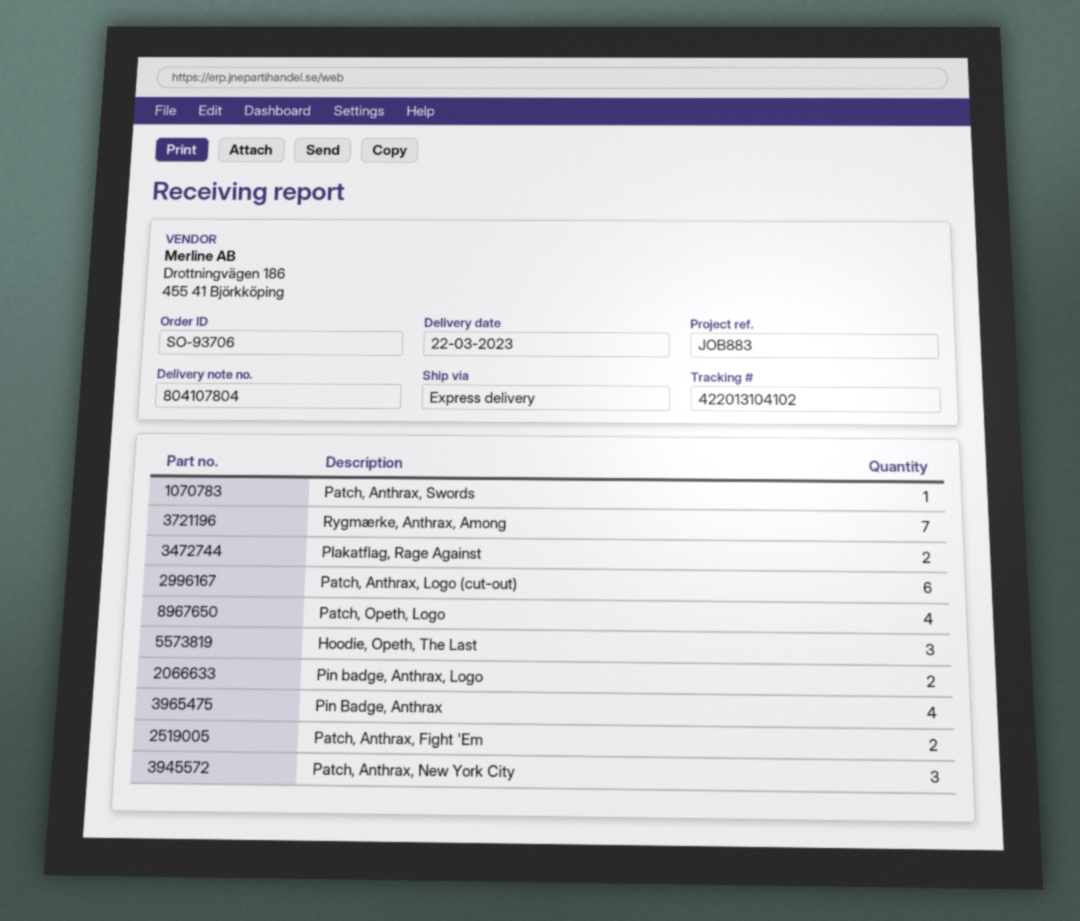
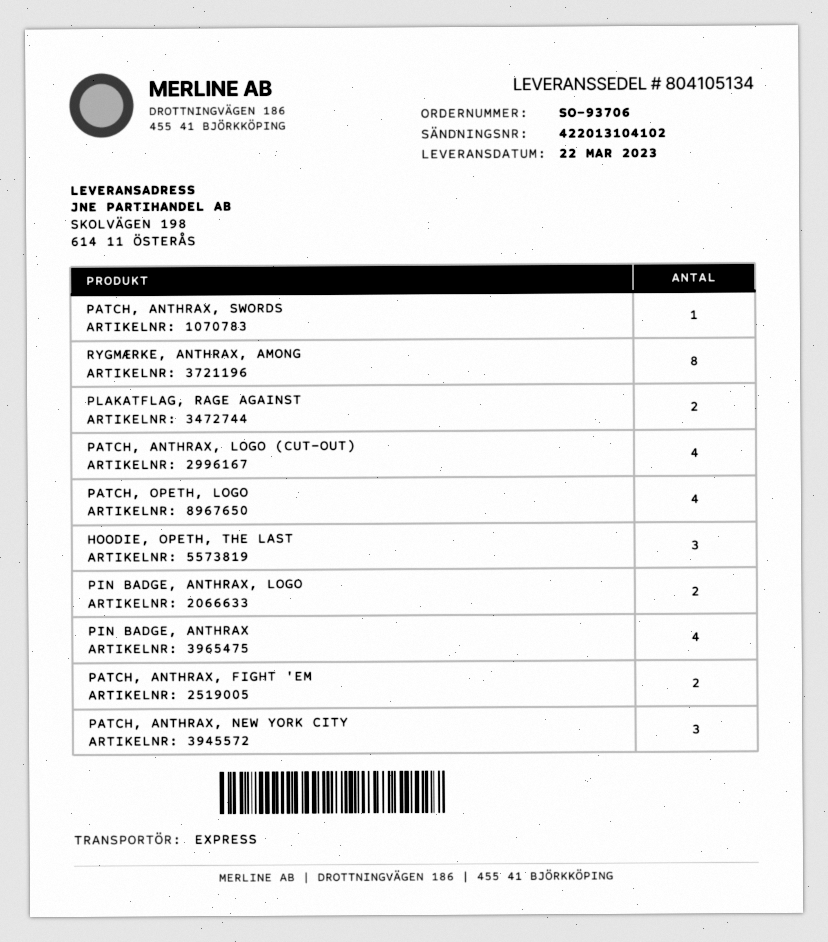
delivery note number: 804107804 -> 804105134
Rygmærke, Anthrax, Among: 7 -> 8
Patch, Anthrax, Logo (cut-out): 6 -> 4

